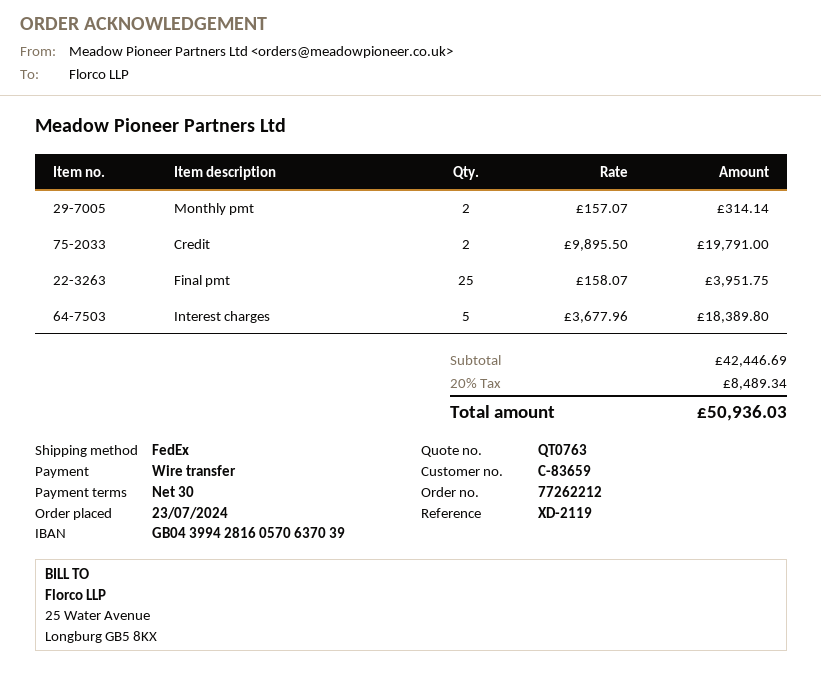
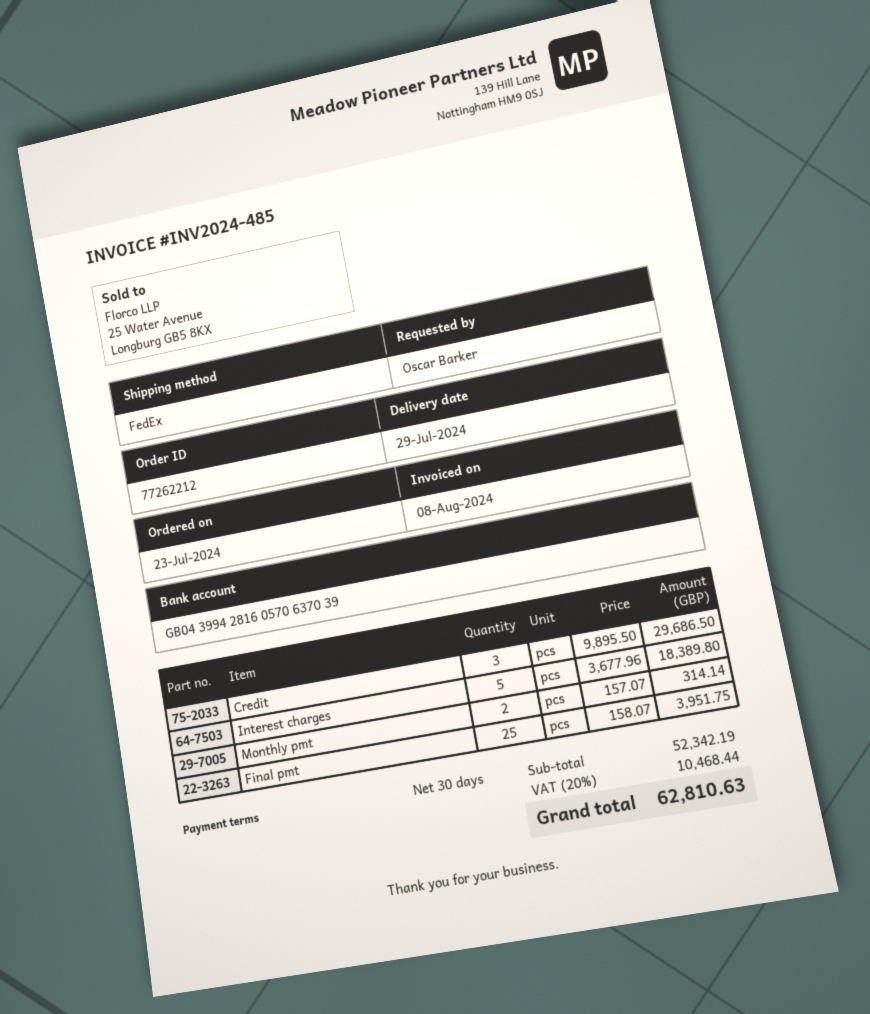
Credit: 2 x 9895.50 = 19791.00 -> 3 x 9895.50 = 29686.50
subtotal: 42446.69 -> 52342.19
tax: 20% = 8489.34 -> 20% = 10468.44
total: 50936.03 -> 62810.63

